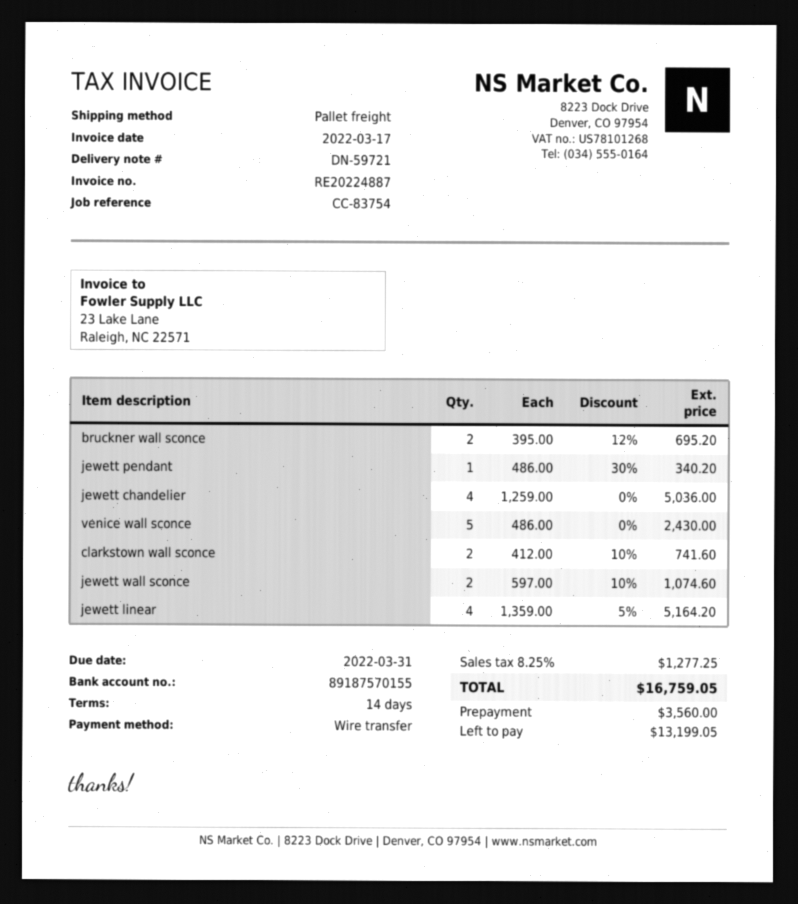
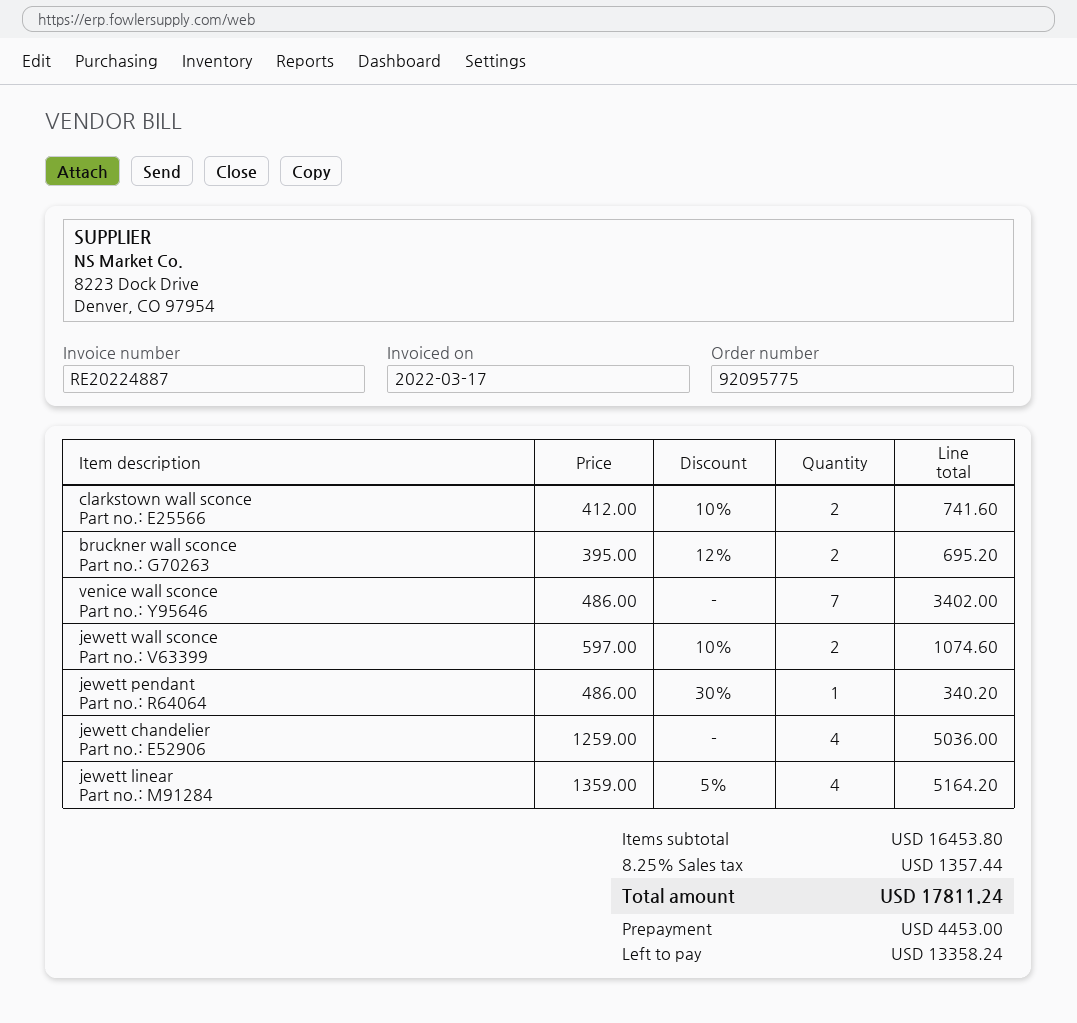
venice wall sconce: 5 x 486.00 = 2430.00 -> 7 x 486.00 = 3402.00
tax: 8.25% = 1277.25 -> 8.25% = 1357.44
total: 16759.05 -> 17811.24
deposit: 3560.00 -> 4453.00
balance: 13199.05 -> 13358.24

